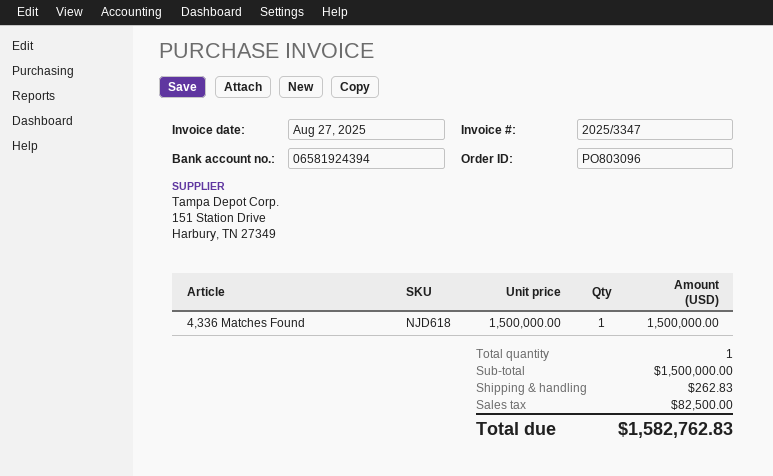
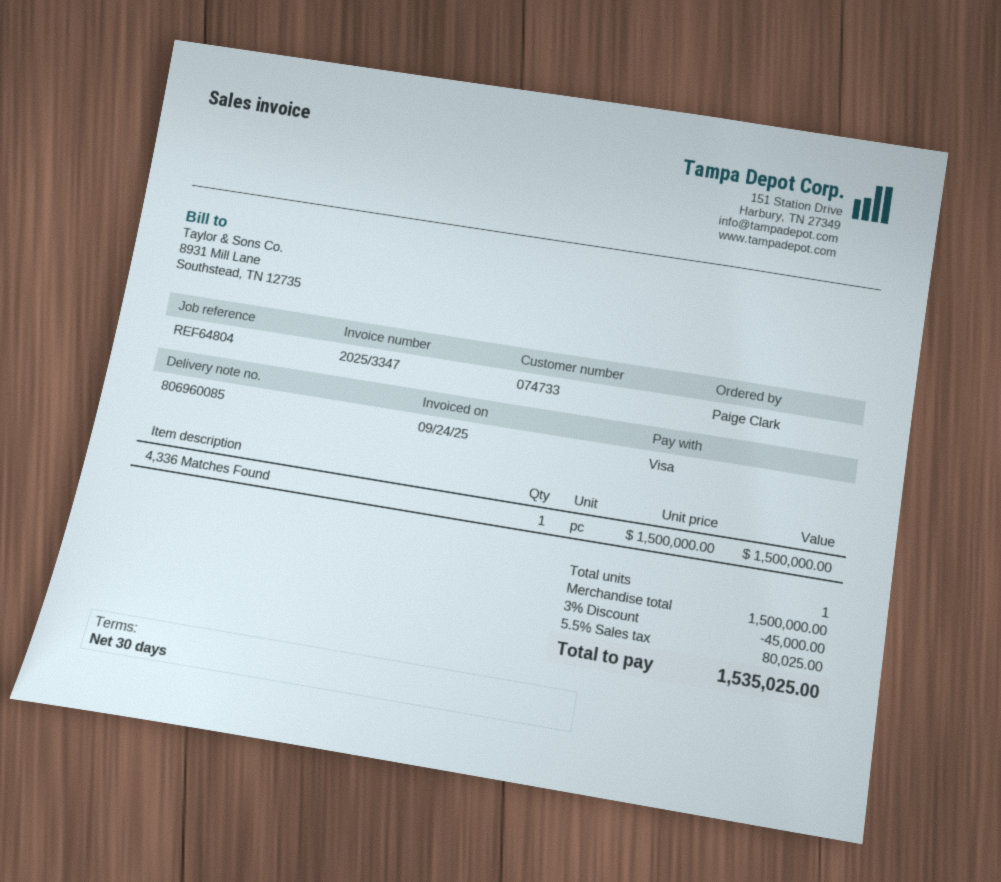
invoice date: 2025-08-27 -> 2025-09-24
discount: none -> 3% = 45000.00
shipping: 262.83 -> none
tax: 82500.00 -> 80025.00
total: 1582762.83 -> 1535025.00

